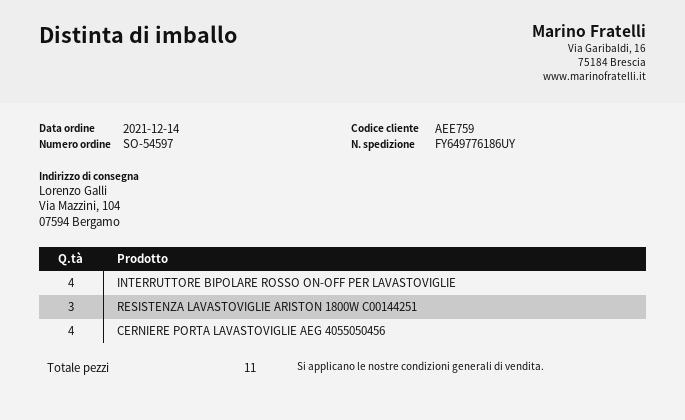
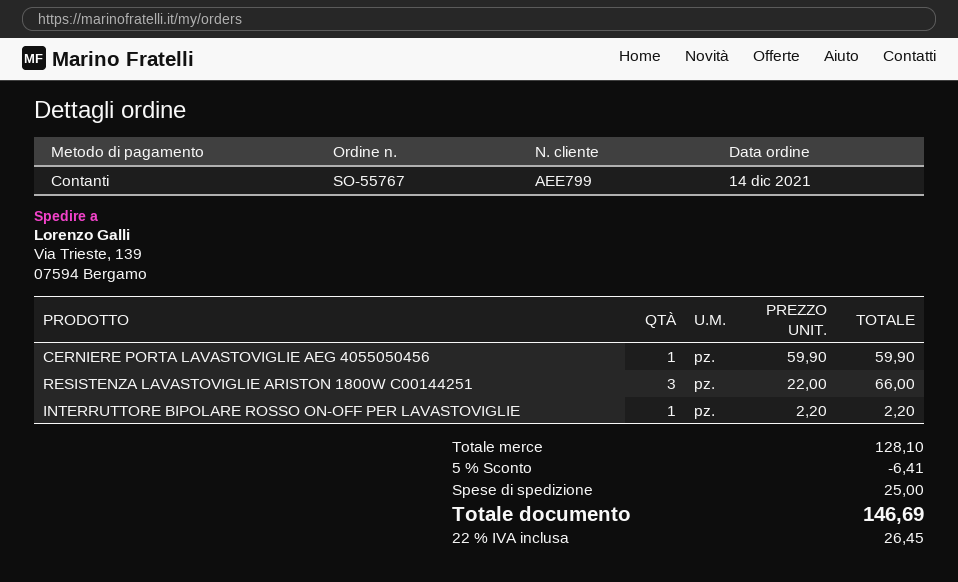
order number: SO-54597 -> SO-55767
customer number: AEE759 -> AEE799
ship to: Via Mazzini, 104, 07594 Bergamo -> Via Trieste, 139, 07594 Bergamo
INTERRUTTORE BIPOLARE ROSSO ON-OFF PER LAVASTOVIGLIE: 4 -> 1
CERNIERE PORTA LAVASTOVIGLIE AEG 4055050456: 4 -> 1

